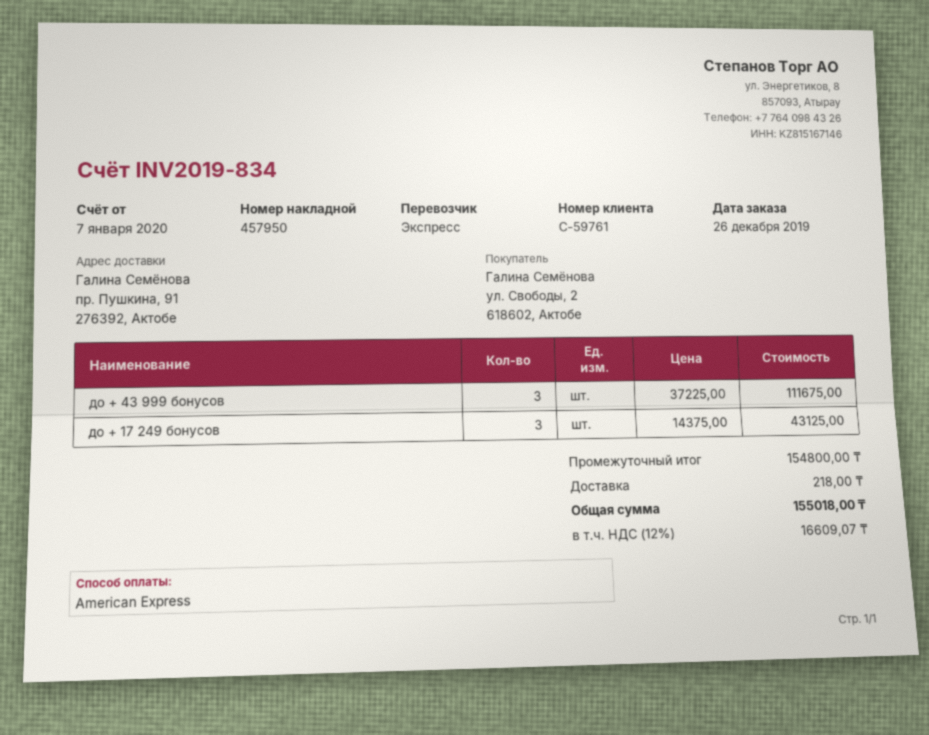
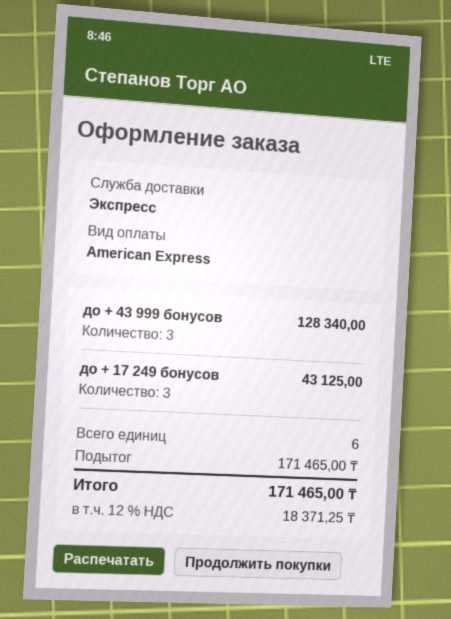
до + 43 999 бонусов: 3 for 111675.00 -> 3 for 128340.00
subtotal: 154800.00 -> 171465.00
shipping: 218.00 -> none
tax: 12% = 16609.07 -> 12% = 18371.25
total: 155018.00 -> 171465.00

